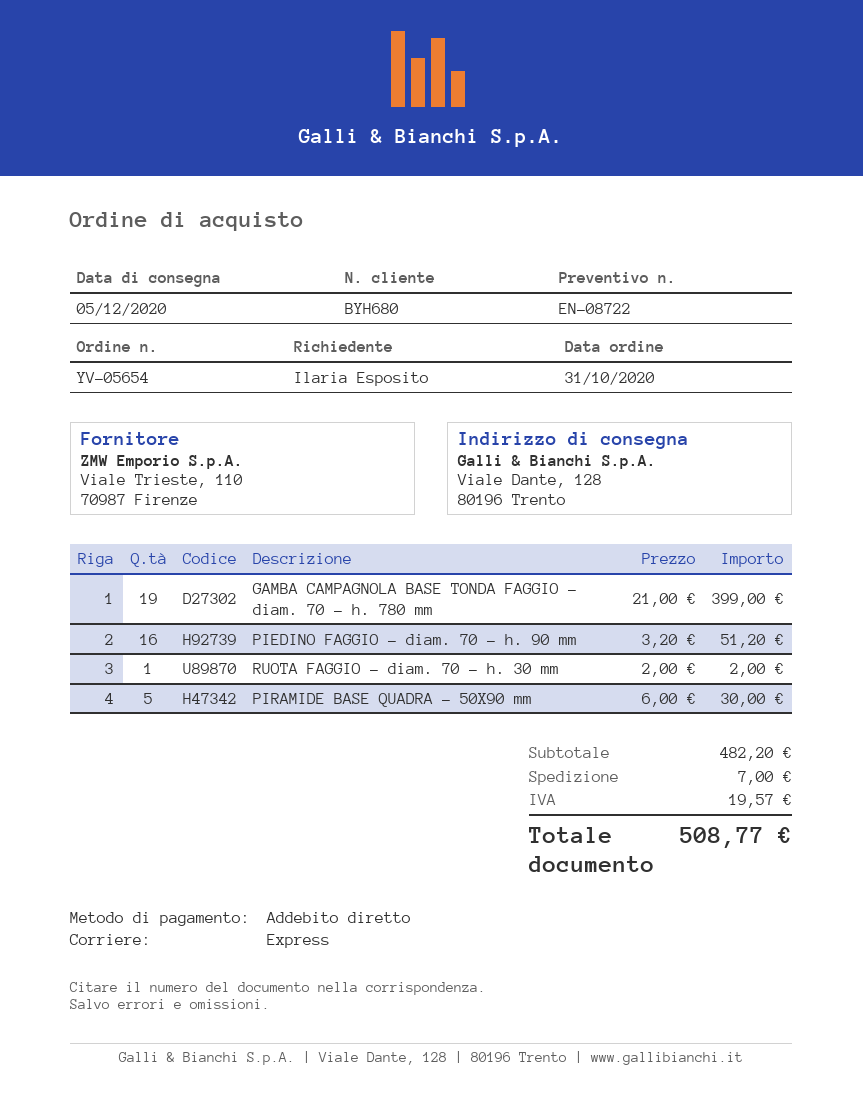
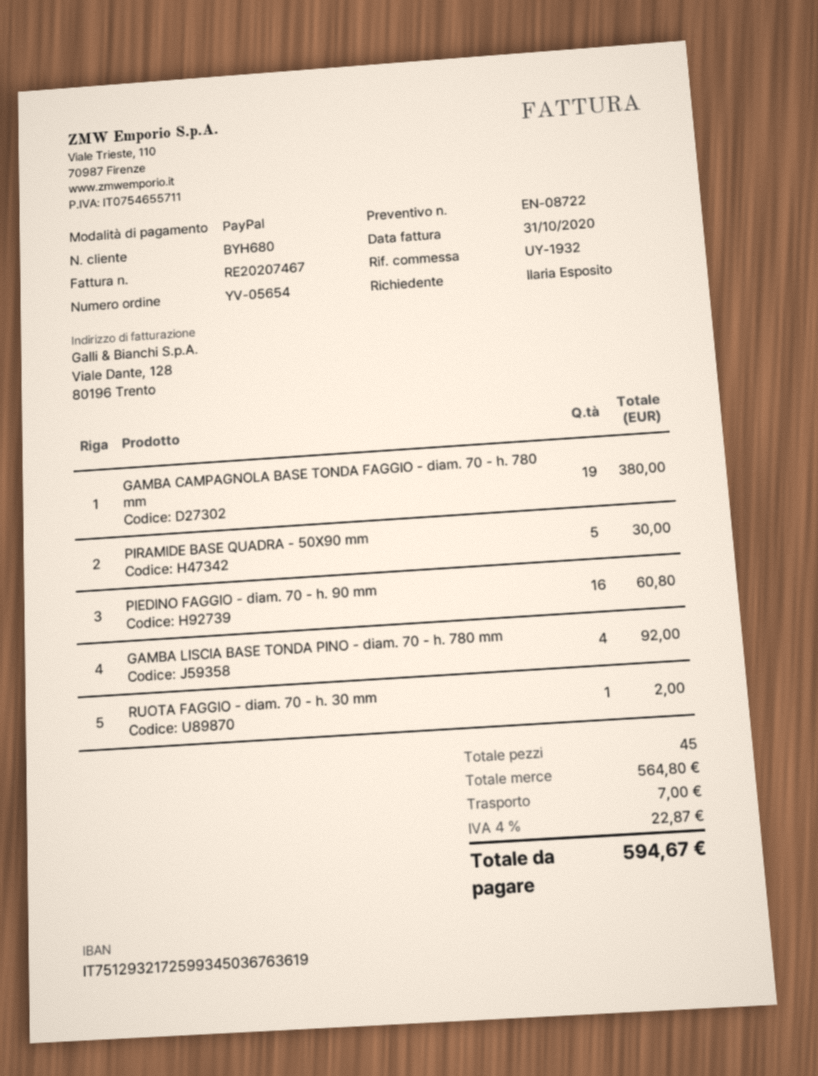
payment method: direct debit -> PayPal
GAMBA CAMPAGNOLA BASE TONDA FAGGIO - diam. 70 - h. 780 mm: 19 for 399.00 -> 19 for 380.00
PIEDINO FAGGIO - diam. 70 - h. 90 mm: 16 for 51.20 -> 16 for 60.80
GAMBA LISCIA BASE TONDA PINO - diam. 70 - h. 780 mm: none -> 4 for 92.00
subtotal: 482.20 -> 564.80
tax: 19.57 -> 22.87
total: 508.77 -> 594.67

